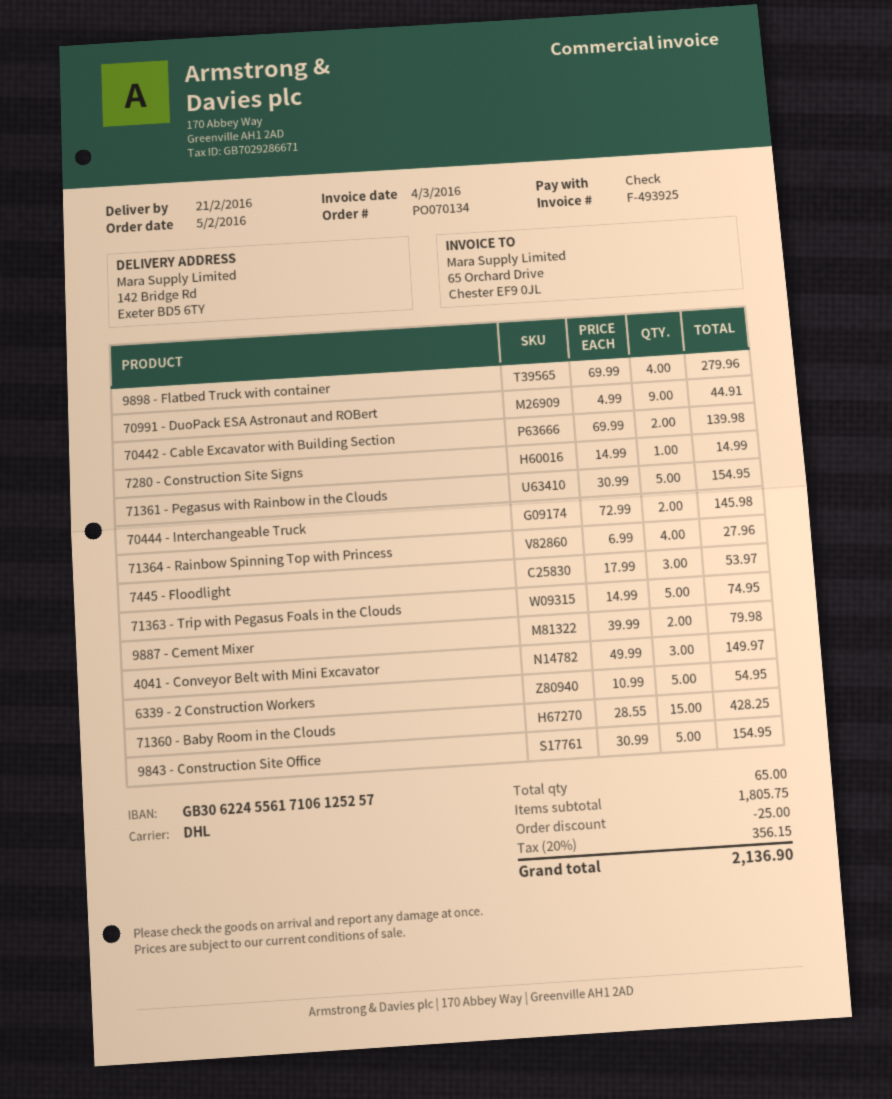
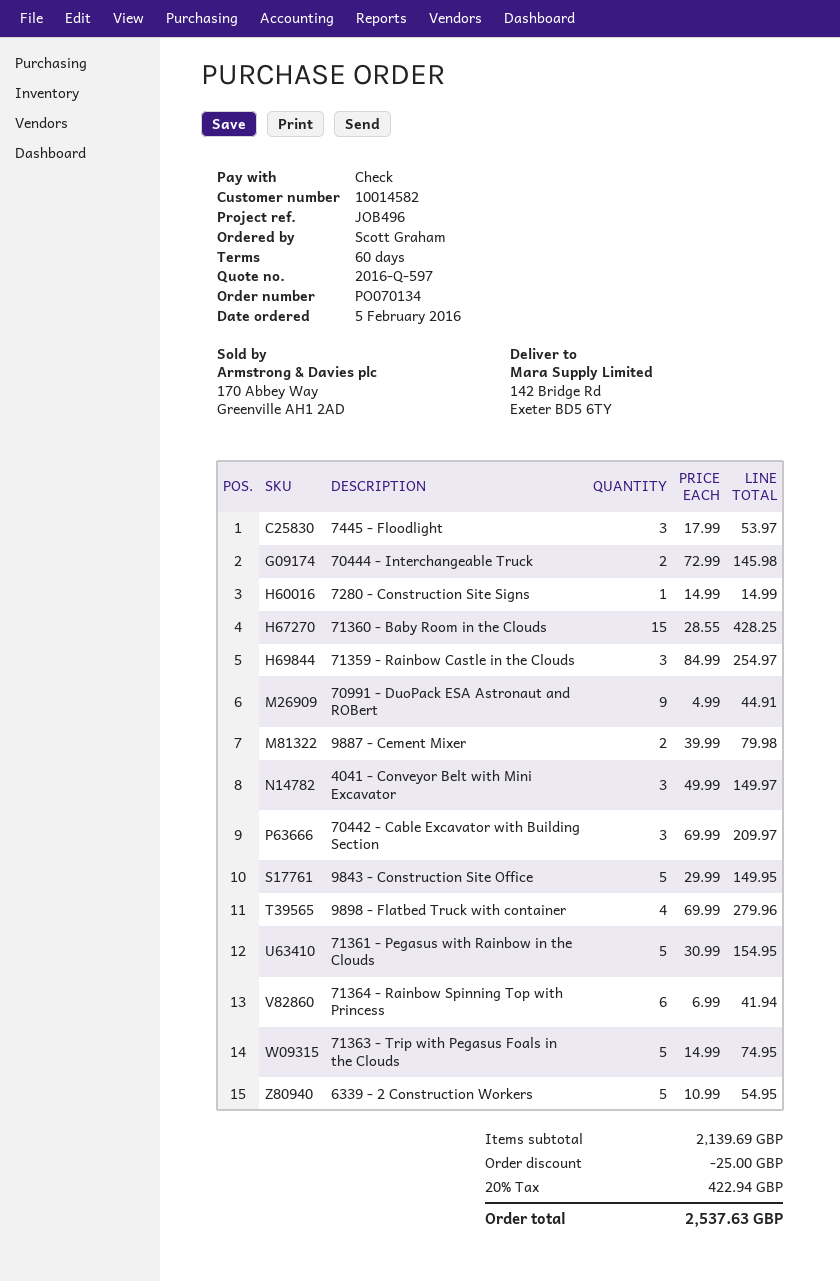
70442 - Cable Excavator with Building Section: 2 x 69.99 = 139.98 -> 3 x 69.99 = 209.97
71364 - Rainbow Spinning Top with Princess: 4 x 6.99 = 27.96 -> 6 x 6.99 = 41.94
9843 - Construction Site Office: 5 x 30.99 = 154.95 -> 5 x 29.99 = 149.95
71359 - Rainbow Castle in the Clouds: none -> 3 x 84.99 = 254.97
subtotal: 1805.75 -> 2139.69
tax: 20% = 356.15 -> 20% = 422.94
total: 2136.90 -> 2537.63

